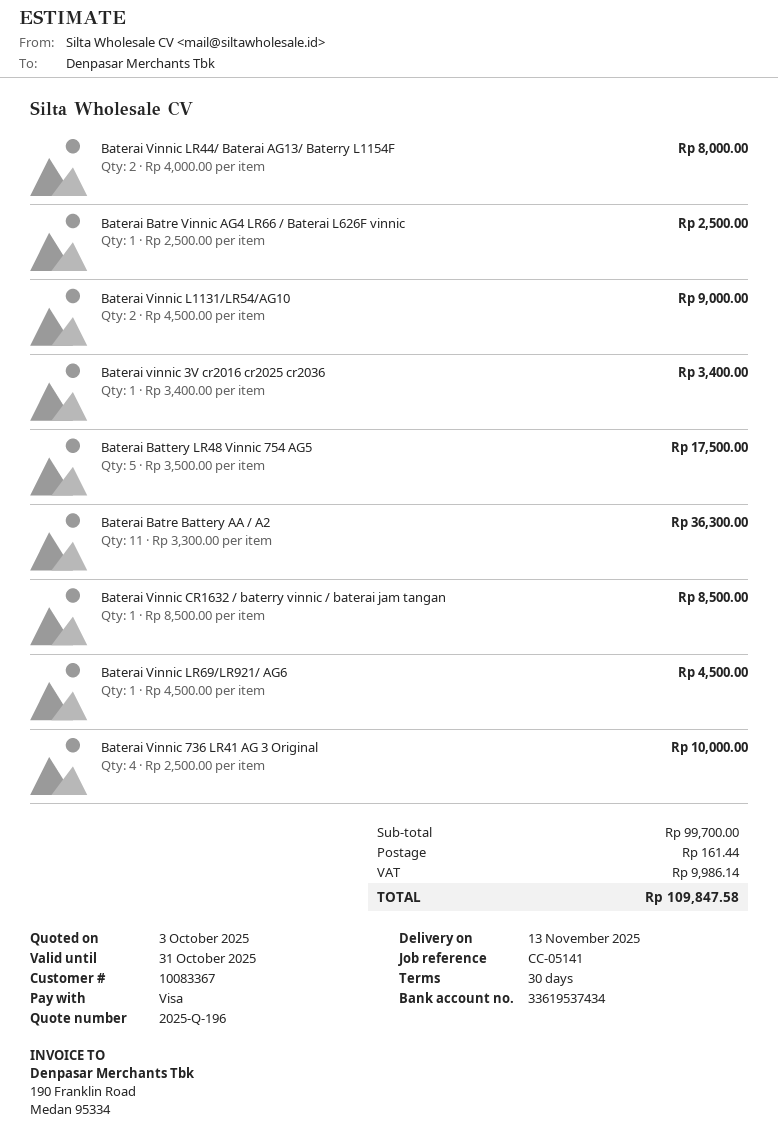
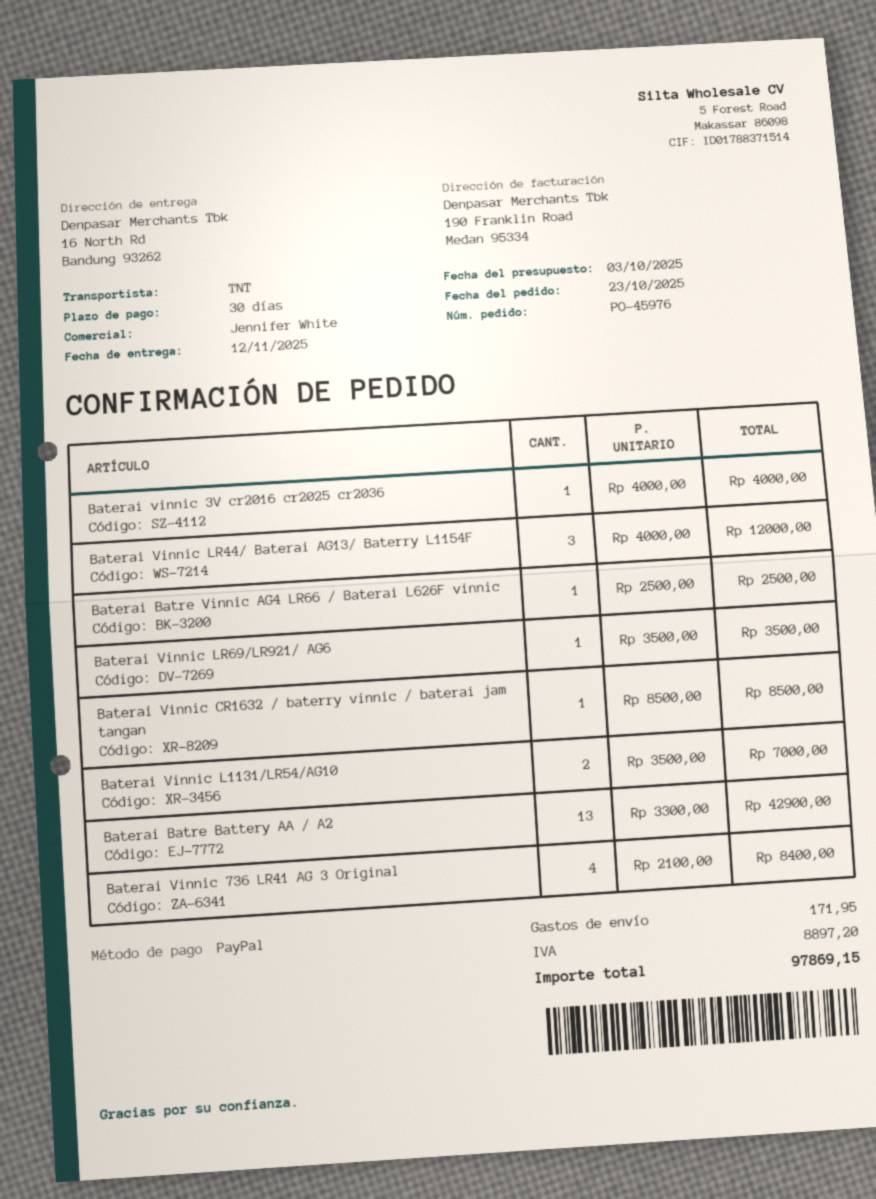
delivery date: 2025-11-13 -> 2025-11-12
payment method: Visa -> PayPal
Baterai Vinnic LR44/ Baterai AG13/ Baterry L1154F: 2 x 4000.00 = 8000.00 -> 3 x 4000.00 = 12000.00
Baterai Vinnic L1131/LR54/AG10: 2 x 4500.00 = 9000.00 -> 2 x 3500.00 = 7000.00
Baterai vinnic 3V cr2016 cr2025 cr2036: 1 x 3400.00 = 3400.00 -> 1 x 4000.00 = 4000.00
Baterai Battery LR48 Vinnic 754 AG5: 5 x 3500.00 = 17500.00 -> none
Baterai Batre Battery AA / A2: 11 x 3300.00 = 36300.00 -> 13 x 3300.00 = 42900.00
Baterai Vinnic LR69/LR921/ AG6: 1 x 4500.00 = 4500.00 -> 1 x 3500.00 = 3500.00
Baterai Vinnic 736 LR41 AG 3 Original: 4 x 2500.00 = 10000.00 -> 4 x 2100.00 = 8400.00
shipping: 161.44 -> 171.95
tax: 9986.14 -> 8897.20
total: 109847.58 -> 97869.15

